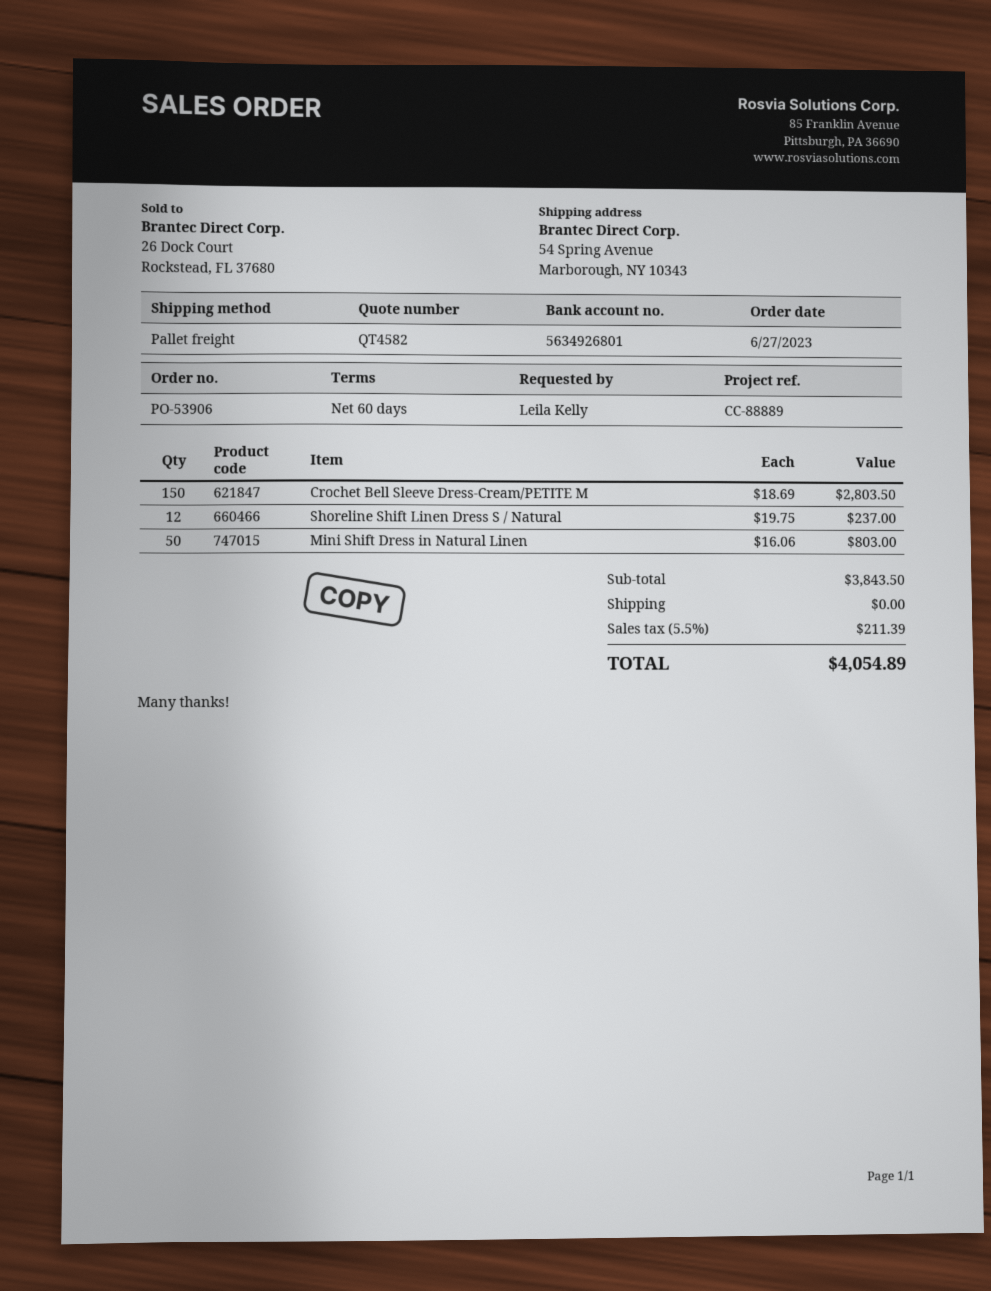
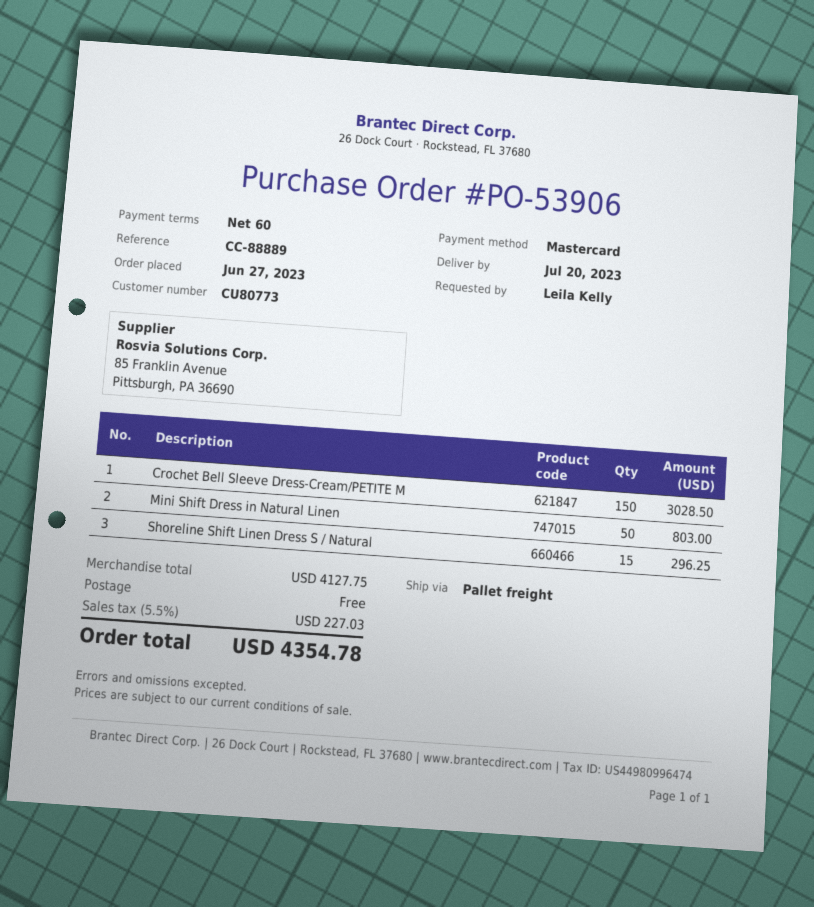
Crochet Bell Sleeve Dress-Cream/PETITE M: 150 for 2803.50 -> 150 for 3028.50
Shoreline Shift Linen Dress S / Natural: 12 for 237.00 -> 15 for 296.25
subtotal: 3843.50 -> 4127.75
tax: 5.5% = 211.39 -> 5.5% = 227.03
total: 4054.89 -> 4354.78

